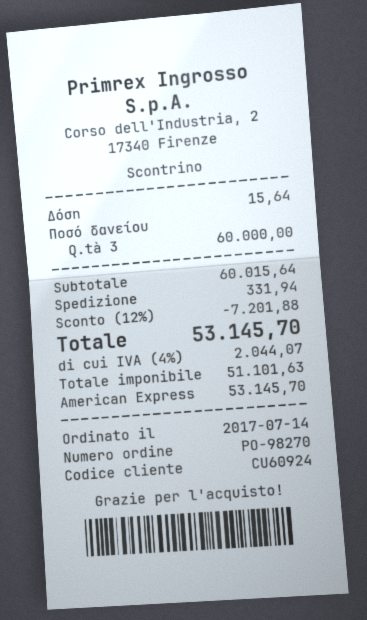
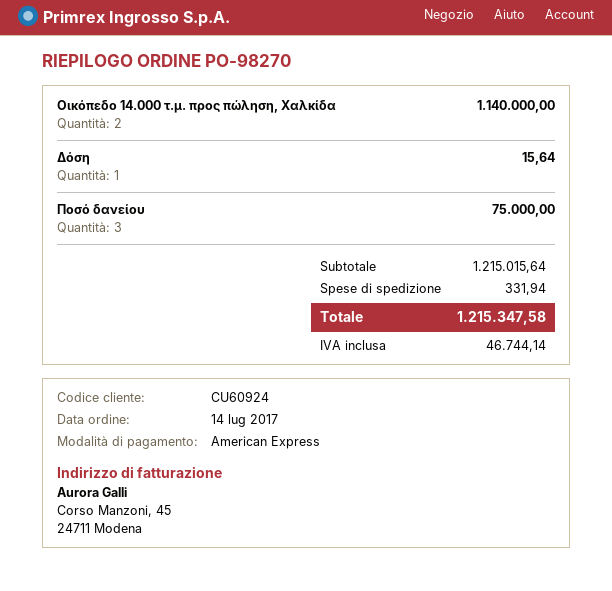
Ποσό δανείου: 3 for 60000.00 -> 3 for 75000.00
Οικόπεδο 14.000 τ.μ. προς πώληση, Χαλκίδα: none -> 2 for 1140000.00
subtotal: 60015.64 -> 1215015.64
discount: 12% = 7201.88 -> none
tax: 2044.07 -> 46744.14
total: 53145.70 -> 1215347.58

